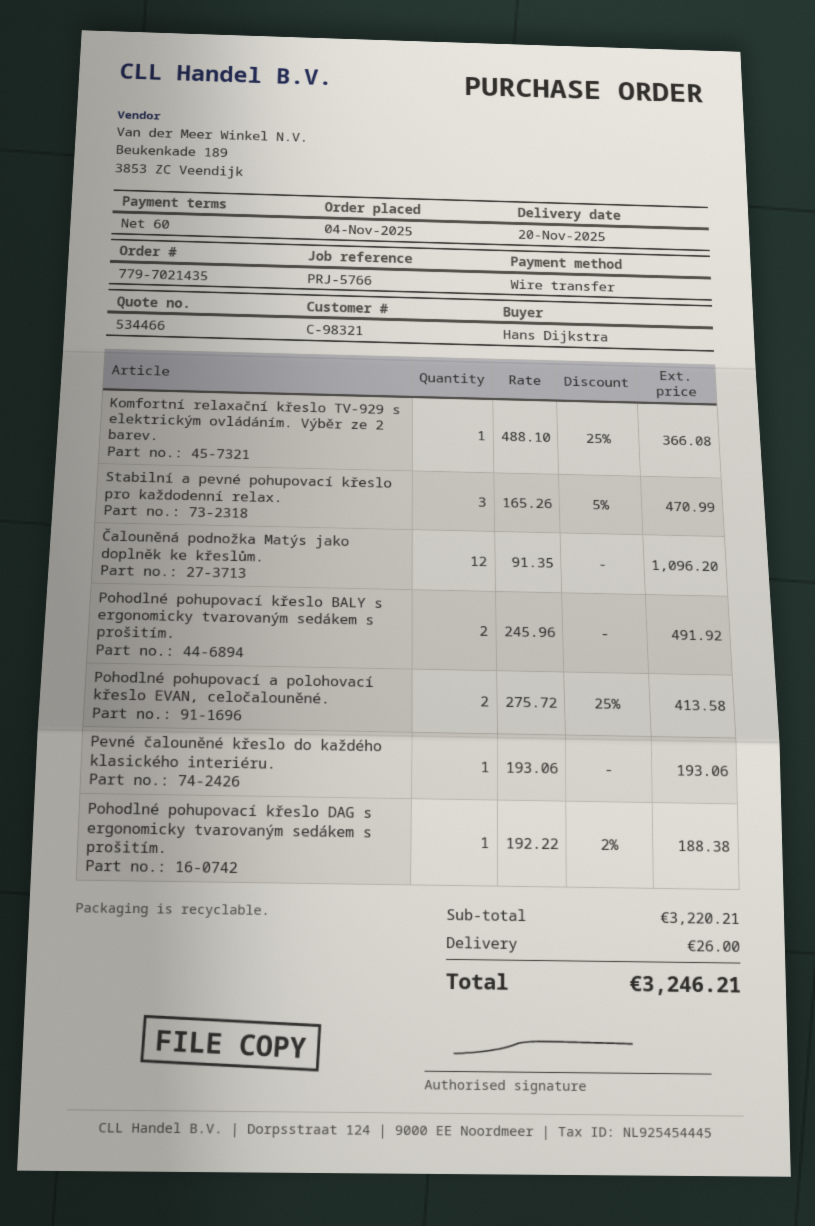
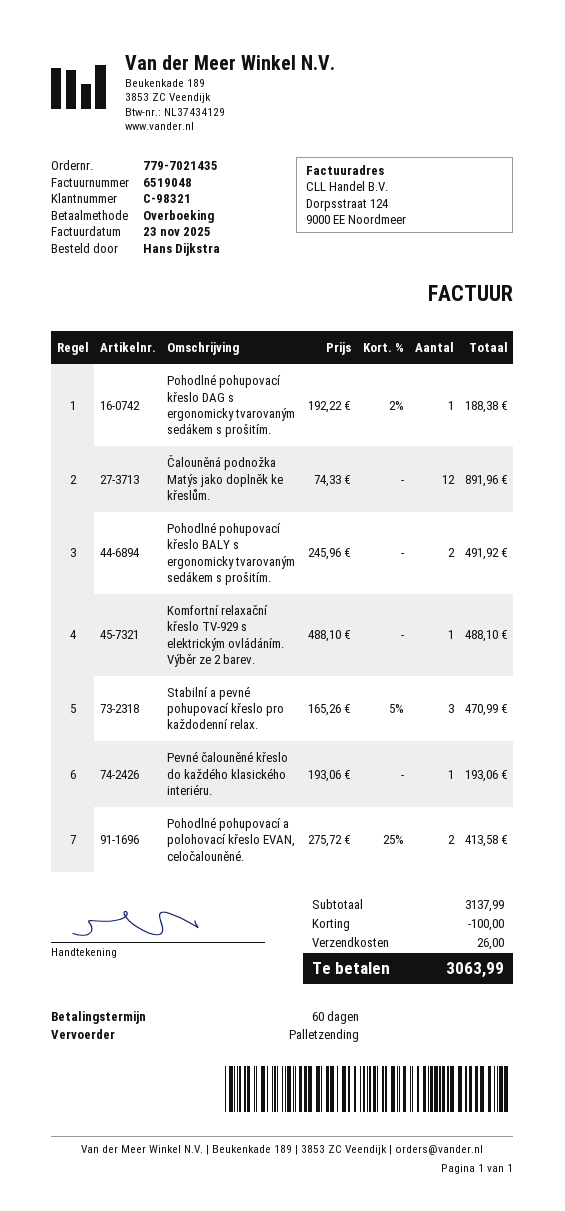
Komfortní relaxační křeslo TV-929 s elektrickým ovládáním. Výběr ze 2 barev.: 1 x 488.10 - 25% = 366.08 -> 1 x 488.10 = 488.10
Čalouněná podnožka Matýs jako doplněk ke křeslům.: 12 x 91.35 = 1096.20 -> 12 x 74.33 = 891.96
subtotal: 3220.21 -> 3137.99
discount: none -> 100.00
total: 3246.21 -> 3063.99

